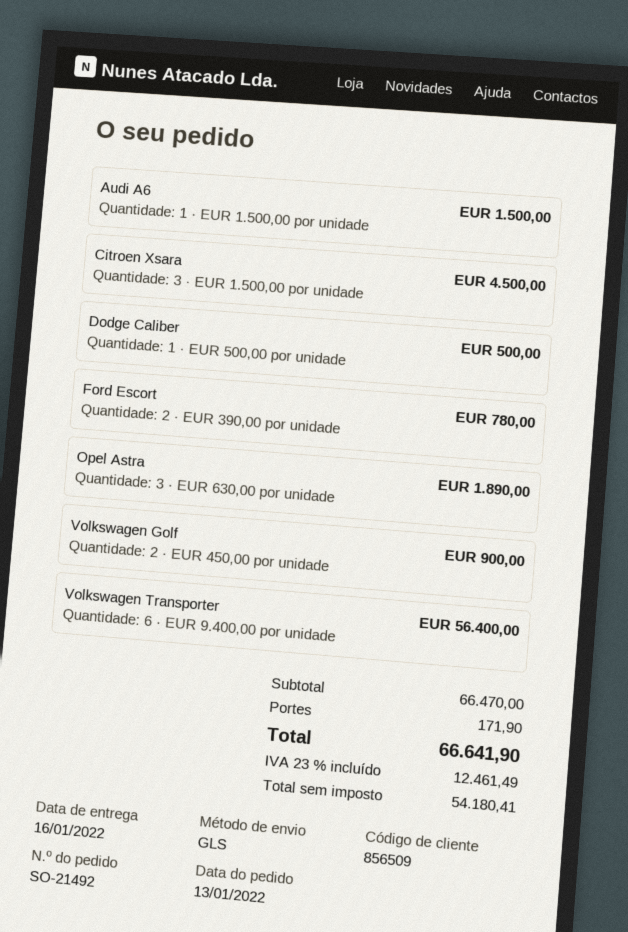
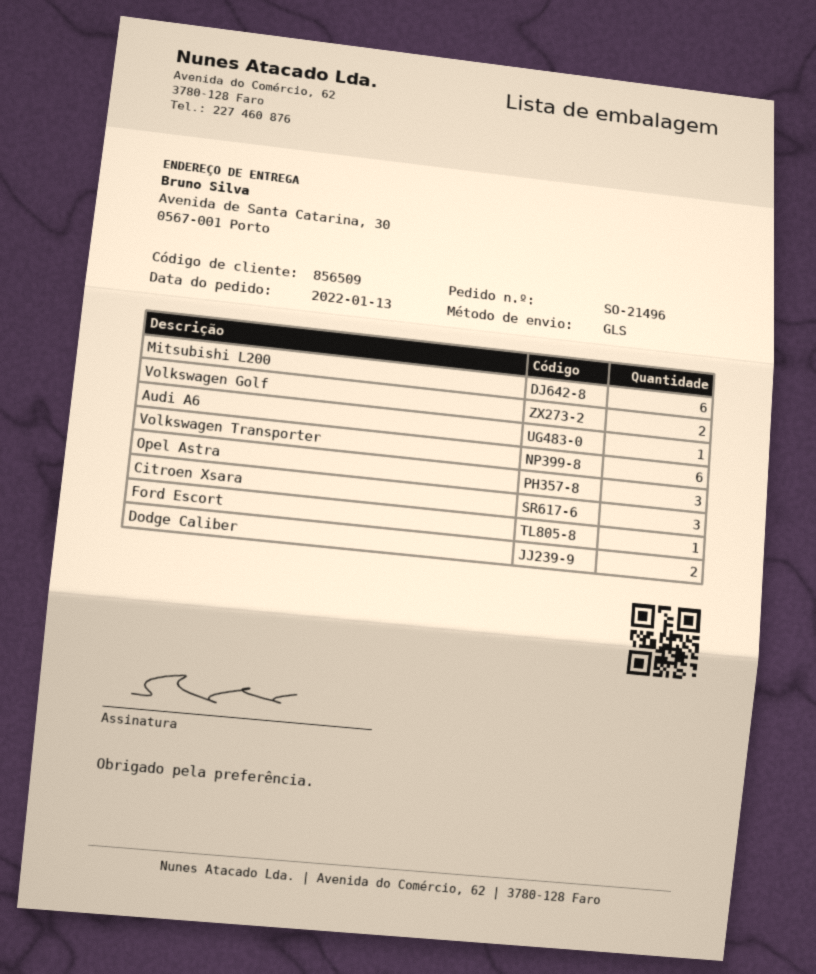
order number: SO-21492 -> SO-21496
Dodge Caliber: 1 -> 2
Ford Escort: 2 -> 1
Mitsubishi L200: none -> 6

